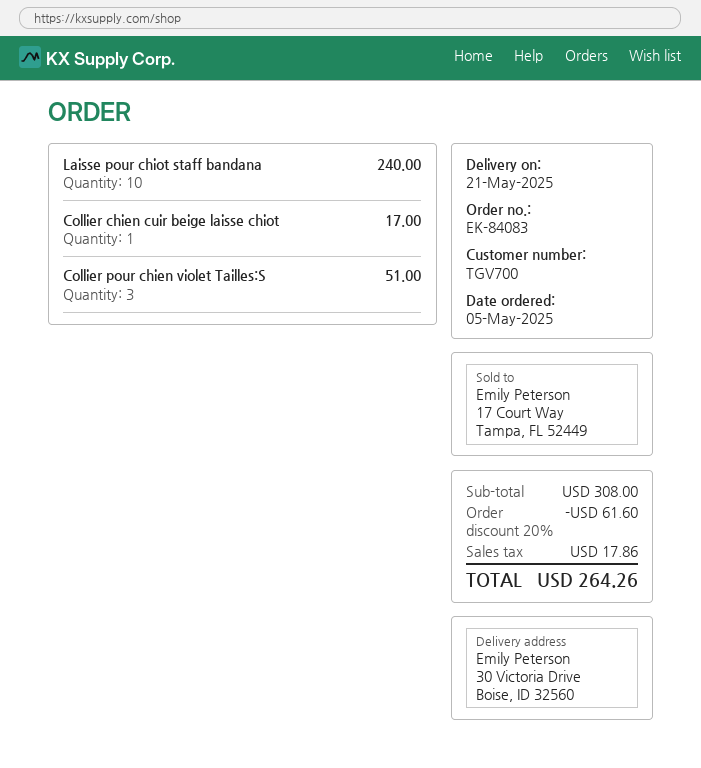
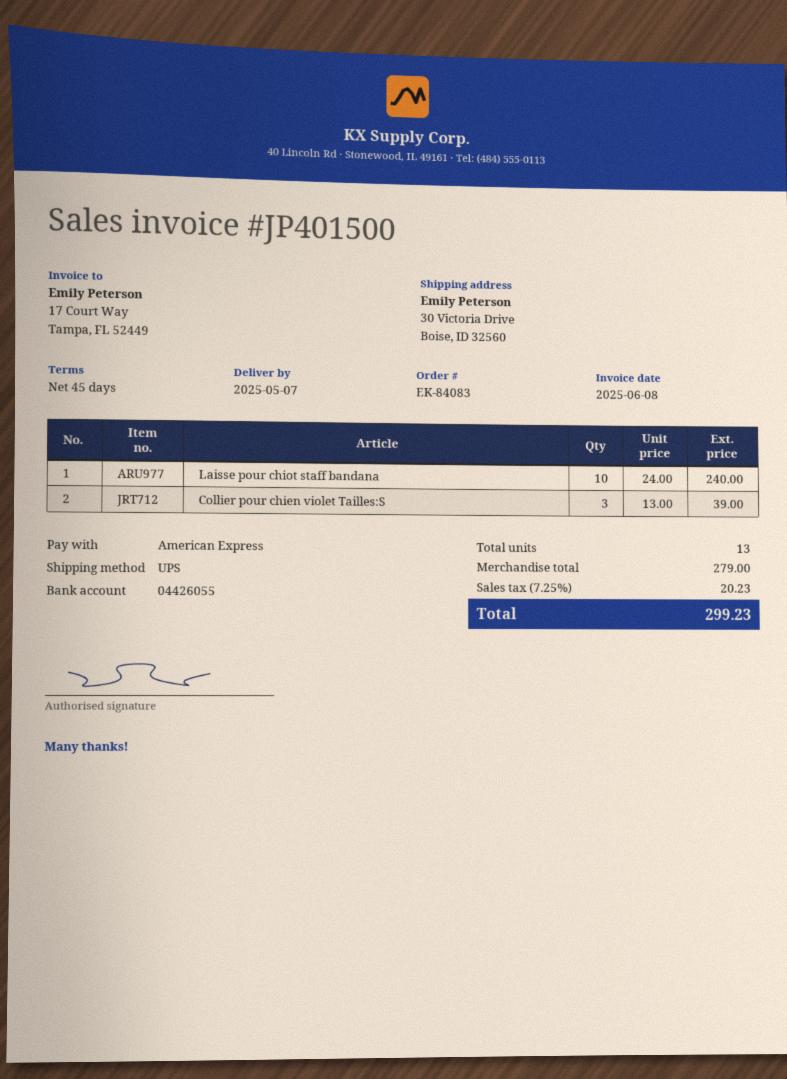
delivery date: 2025-05-21 -> 2025-05-07
Collier chien cuir beige laisse chiot: 1 for 17.00 -> none
Collier pour chien violet Tailles:S: 3 for 51.00 -> 3 for 39.00
subtotal: 308.00 -> 279.00
discount: 20% = 61.60 -> none
tax: 17.86 -> 20.23
total: 264.26 -> 299.23

